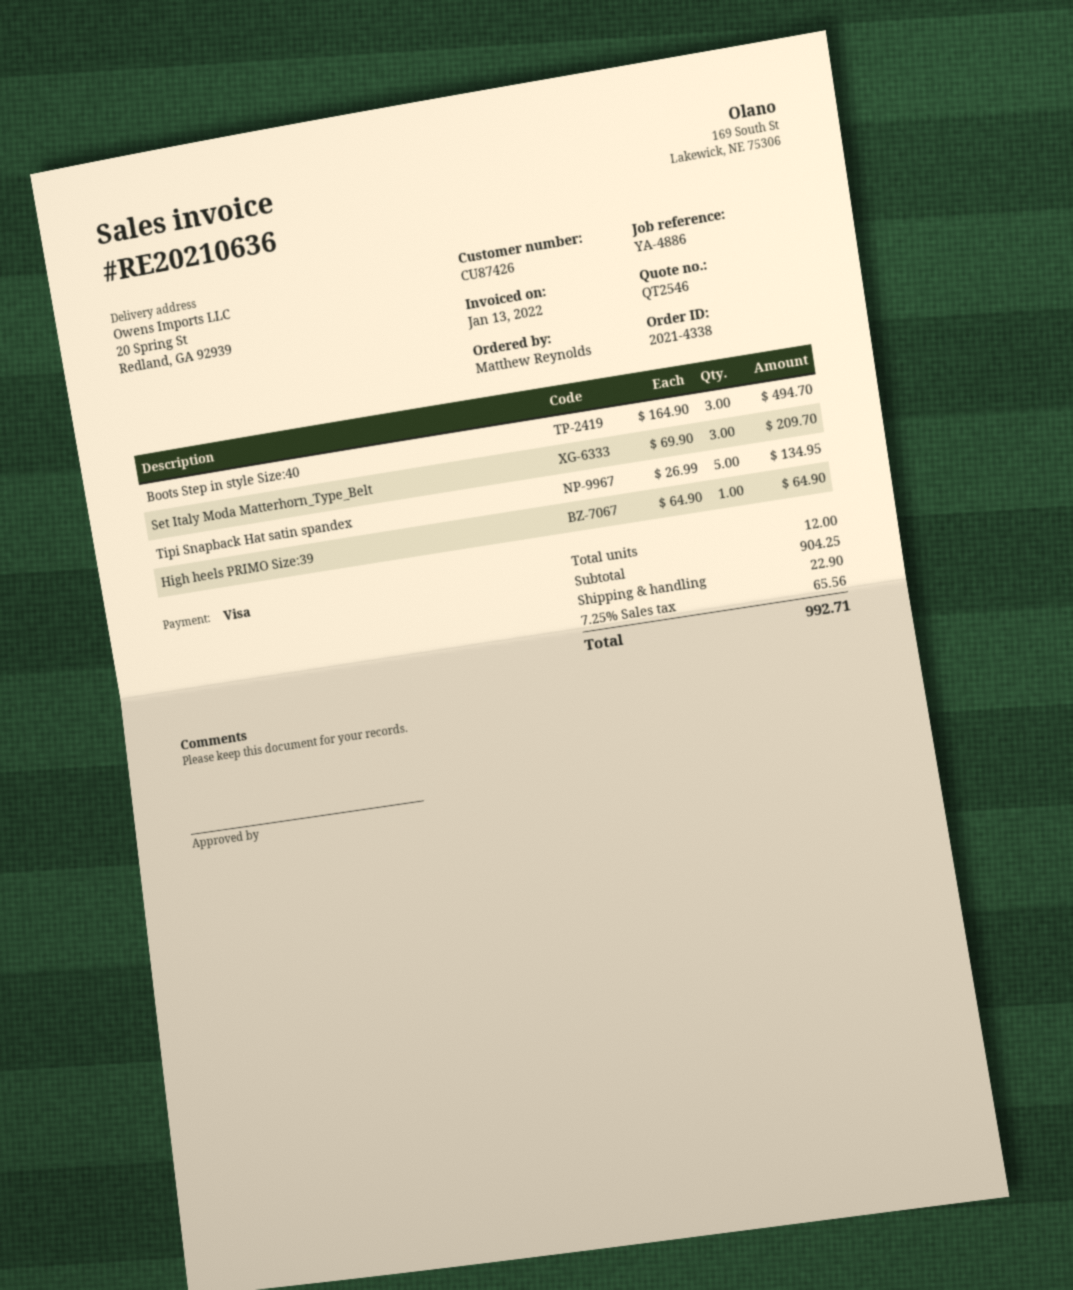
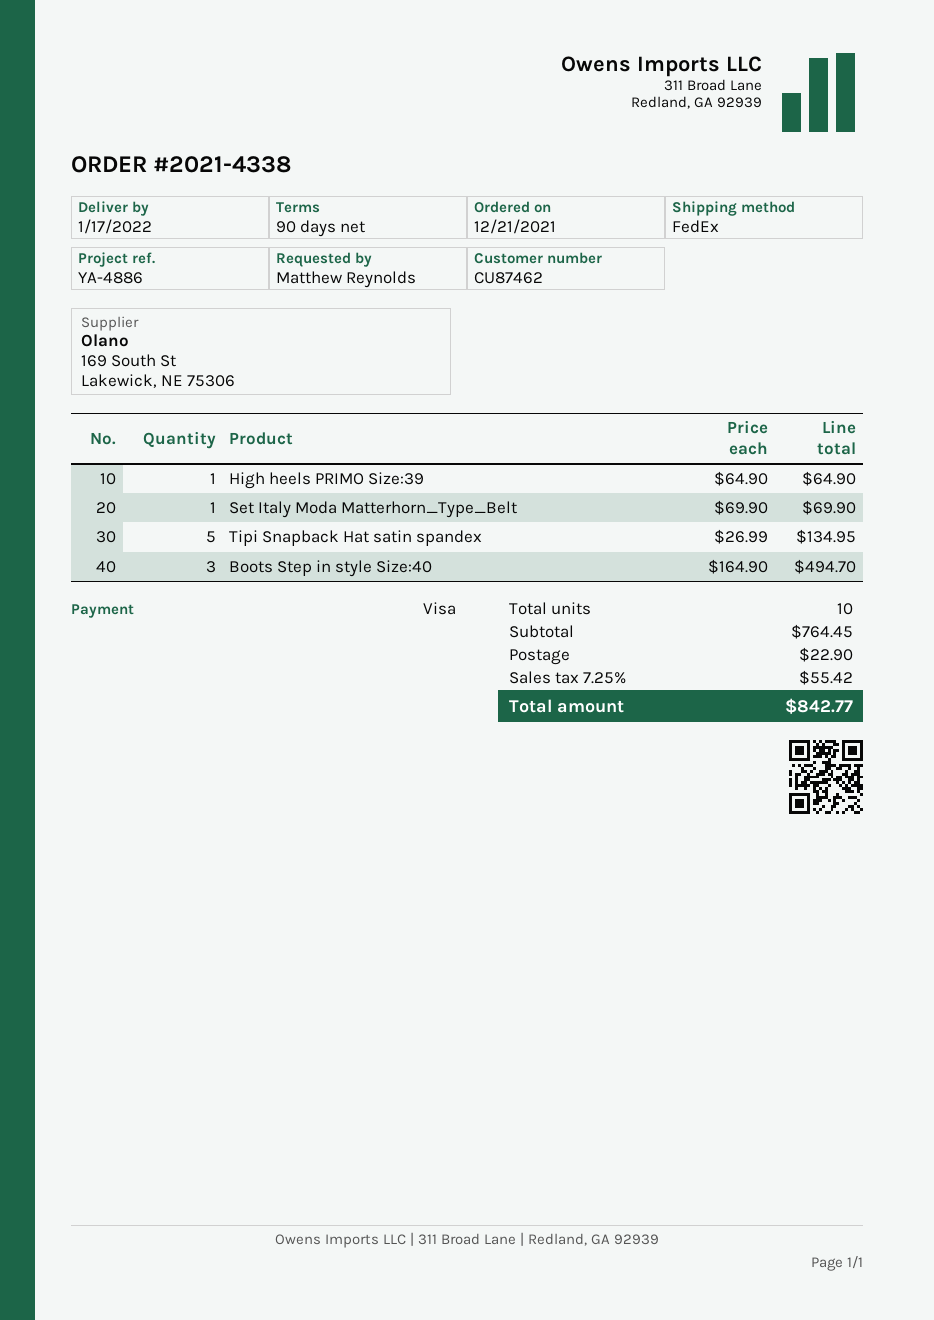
customer number: CU87426 -> CU87462
Set Italy Moda Matterhorn_Type_Belt: 3 x 69.90 = 209.70 -> 1 x 69.90 = 69.90
total quantity: 12 -> 10
subtotal: 904.25 -> 764.45
tax: 7.25% = 65.56 -> 7.25% = 55.42
total: 992.71 -> 842.77

